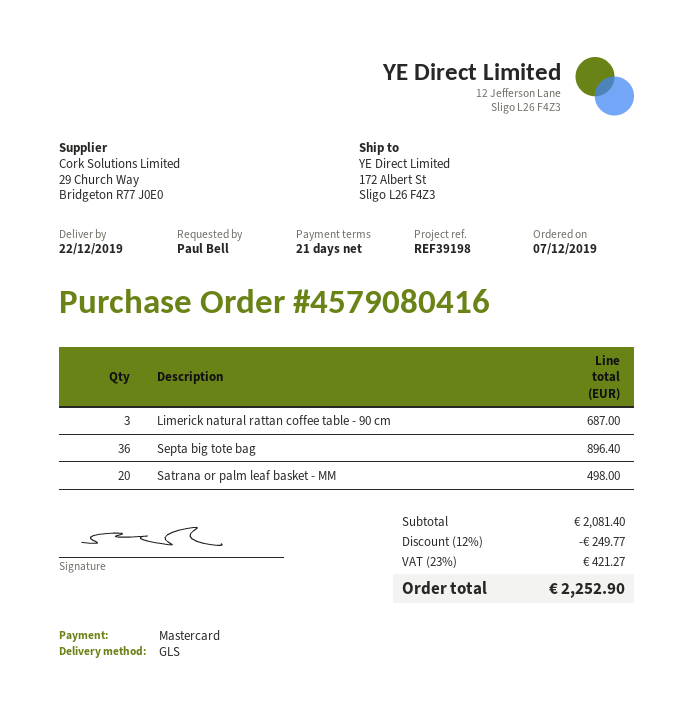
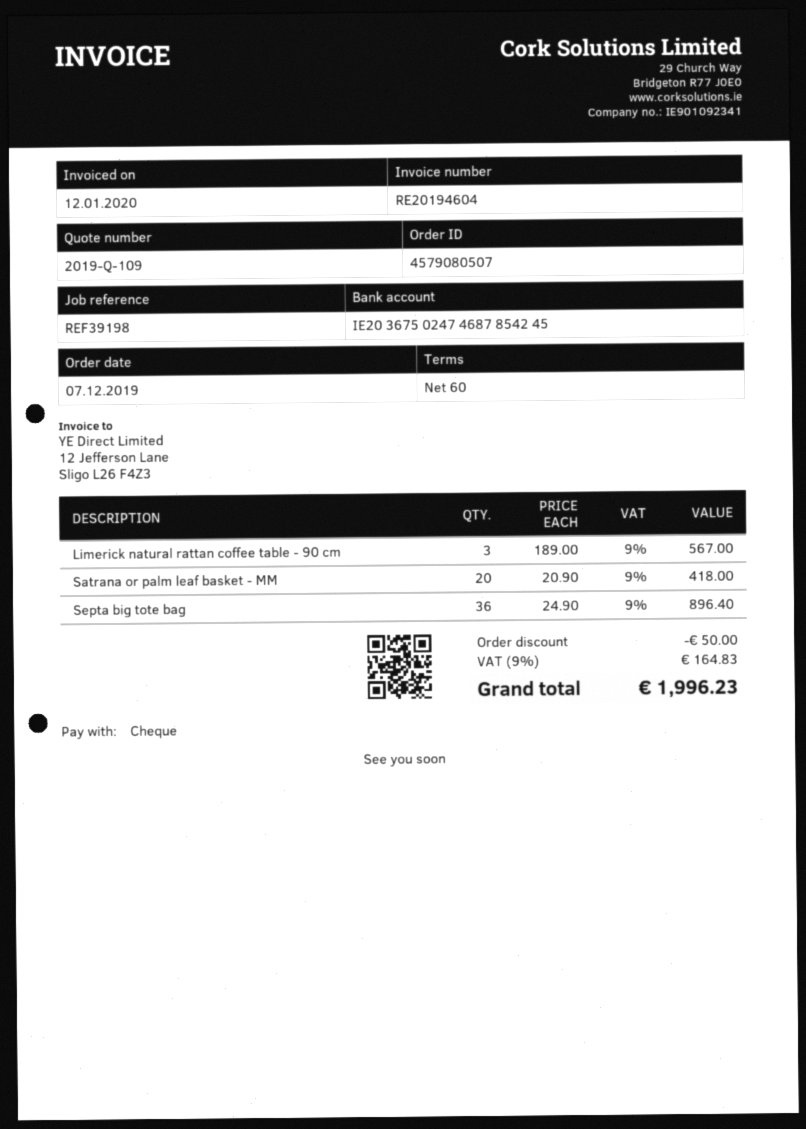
order number: 4579080416 -> 4579080507
payment terms: 21 days -> 60 days
payment method: Mastercard -> cheque
Limerick natural rattan coffee table - 90 cm: 3 for 687.00 -> 3 for 567.00
Satrana or palm leaf basket - MM: 20 for 498.00 -> 20 for 418.00
discount: 249.77 -> 50.00
tax: 23% = 421.27 -> 9% = 164.83
total: 2252.90 -> 1996.23

